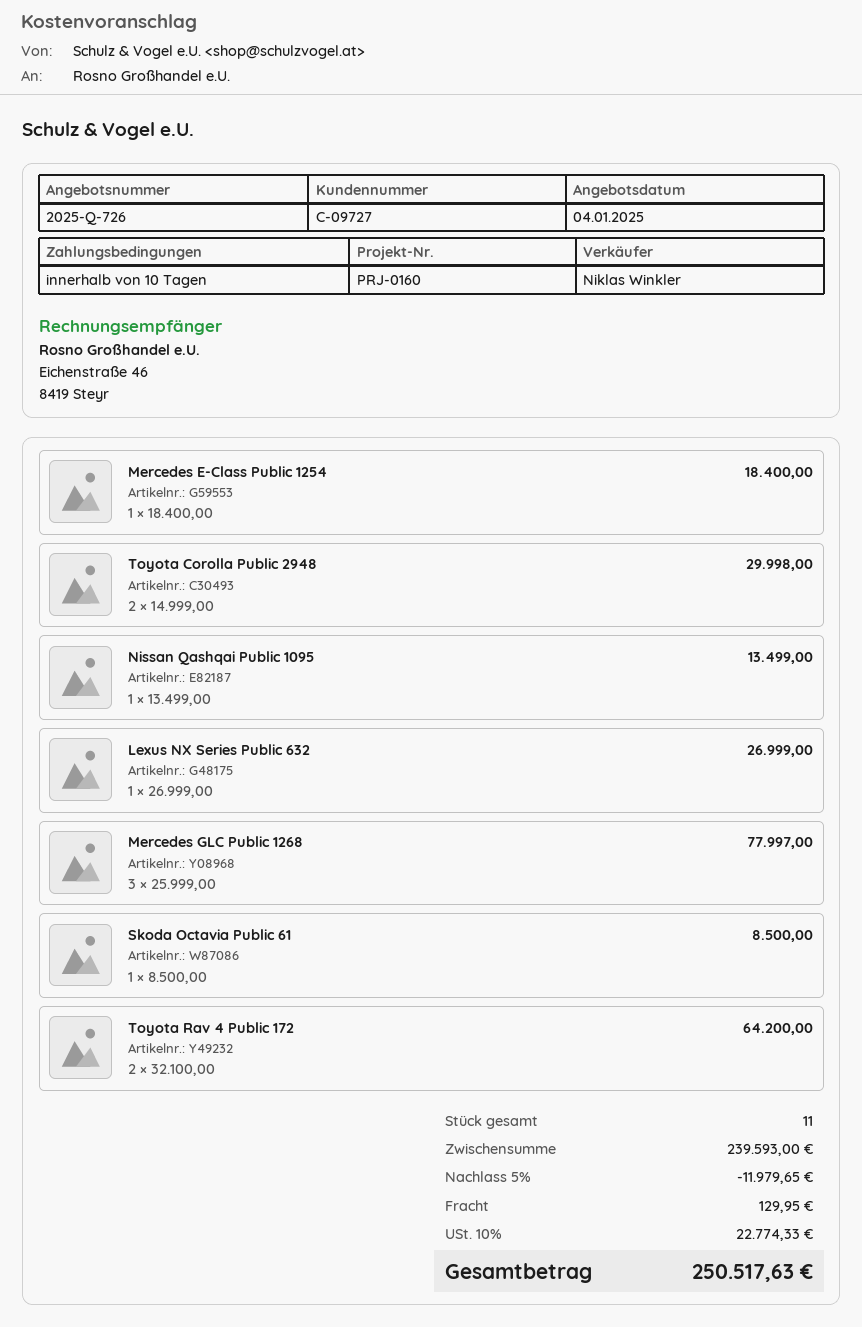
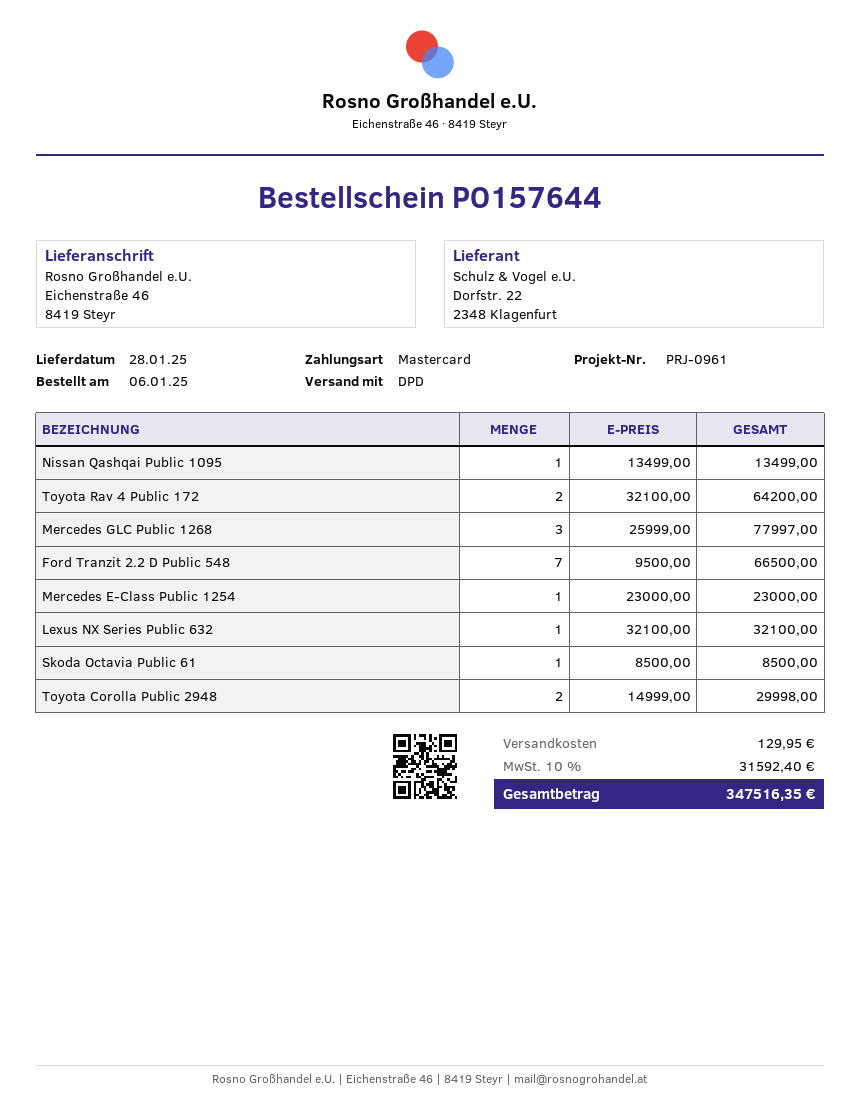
reference: PRJ-0160 -> PRJ-0961
Mercedes E-Class Public 1254: 1 x 18400.00 = 18400.00 -> 1 x 23000.00 = 23000.00
Lexus NX Series Public 632: 1 x 26999.00 = 26999.00 -> 1 x 32100.00 = 32100.00
Ford Tranzit 2.2 D Public 548: none -> 7 x 9500.00 = 66500.00
discount: 5% = 11979.65 -> none
tax: 10% = 22774.33 -> 10% = 31592.40
total: 250517.63 -> 347516.35

